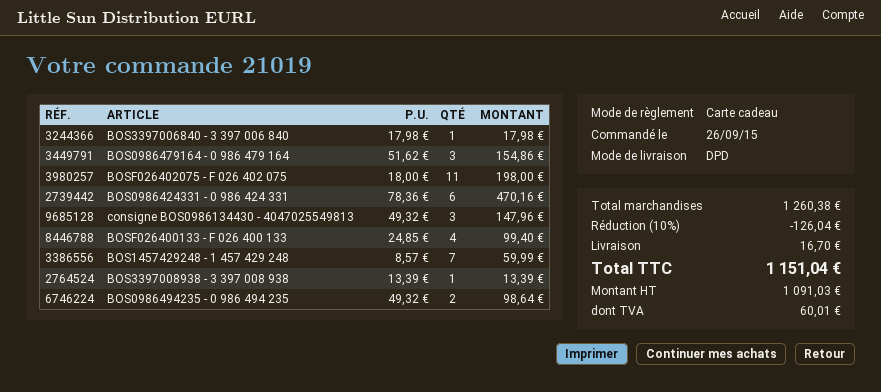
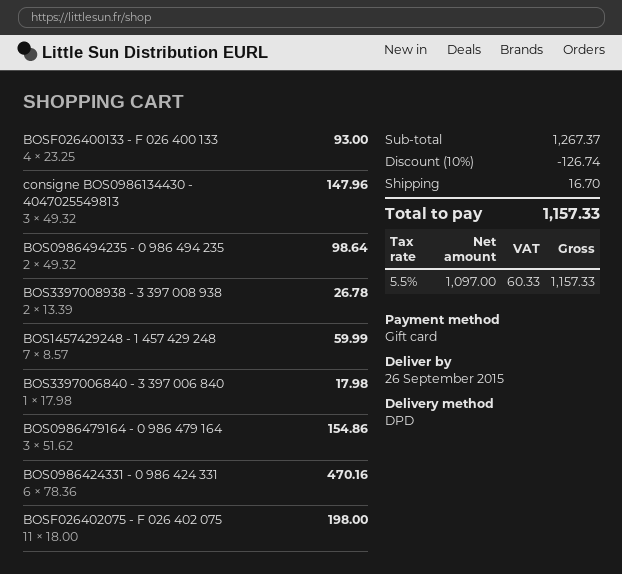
BOSF026400133 - F 026 400 133: 4 x 24.85 = 99.40 -> 4 x 23.25 = 93.00
BOS3397008938 - 3 397 008 938: 1 x 13.39 = 13.39 -> 2 x 13.39 = 26.78
subtotal: 1260.38 -> 1267.37
discount: 10% = 126.04 -> 10% = 126.74
net: 1091.03 -> 1097.00
tax: 60.01 -> 60.33
total: 1151.04 -> 1157.33

